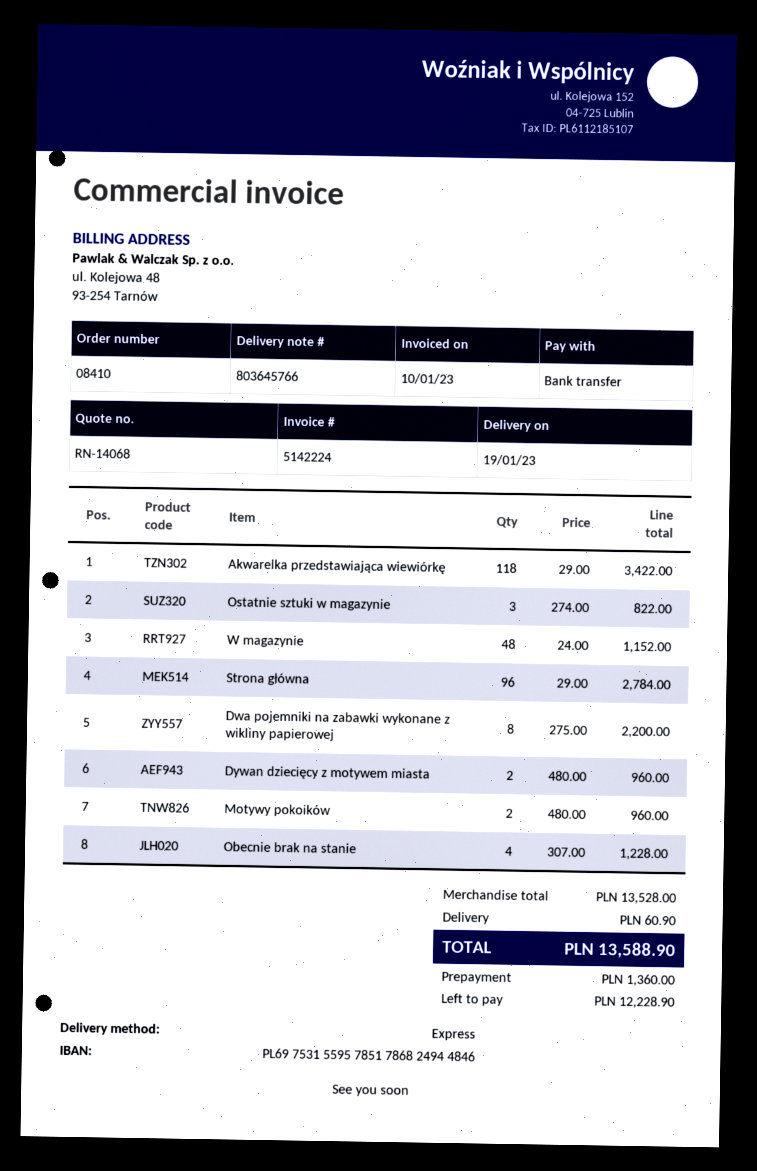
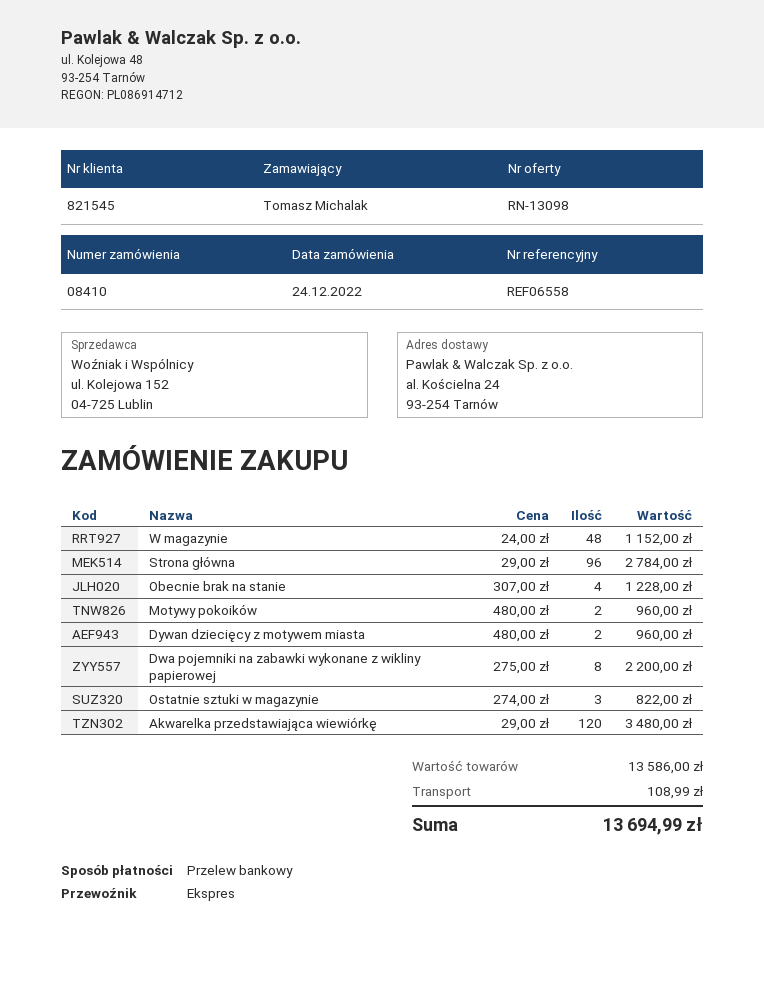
quote number: RN-14068 -> RN-13098
Akwarelka przedstawiająca wiewiórkę: 118 x 29.00 = 3422.00 -> 120 x 29.00 = 3480.00
subtotal: 13528.00 -> 13586.00
shipping: 60.90 -> 108.99
total: 13588.90 -> 13694.99

